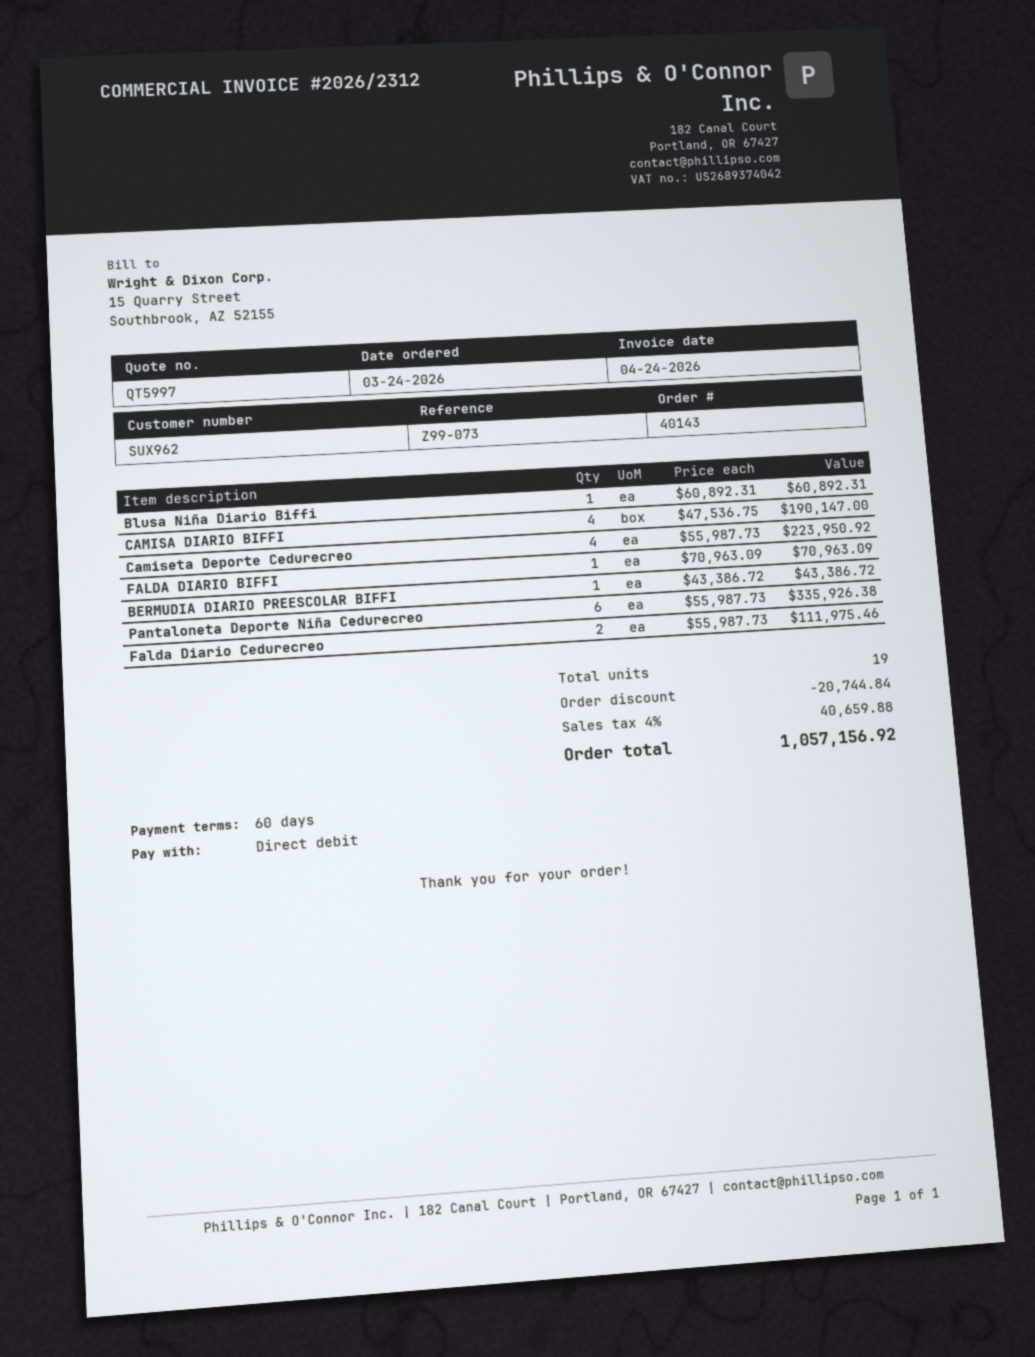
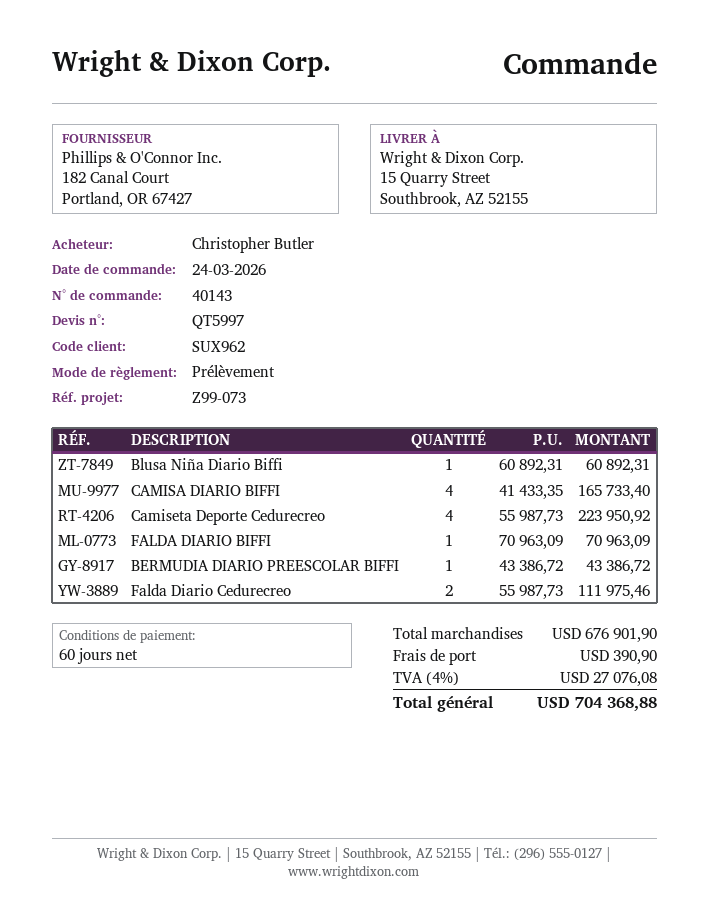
CAMISA DIARIO BIFFI: 4 x 47536.75 = 190147.00 -> 4 x 41433.35 = 165733.40
Pantaloneta Deporte Niña Cedurecreo: 6 x 55987.73 = 335926.38 -> none
discount: 20744.84 -> none
shipping: none -> 390.90
tax: 4% = 40659.88 -> 4% = 27076.08
total: 1057156.92 -> 704368.88

